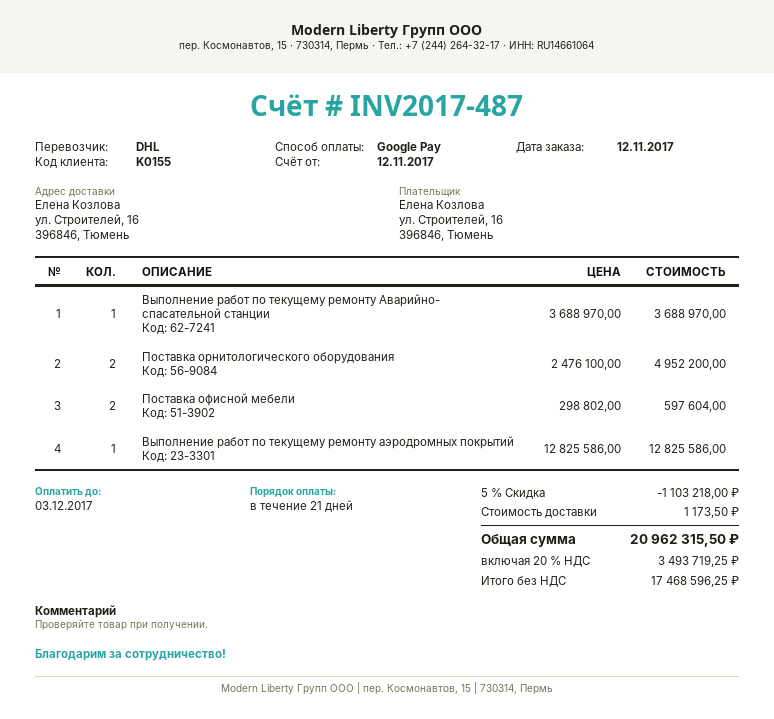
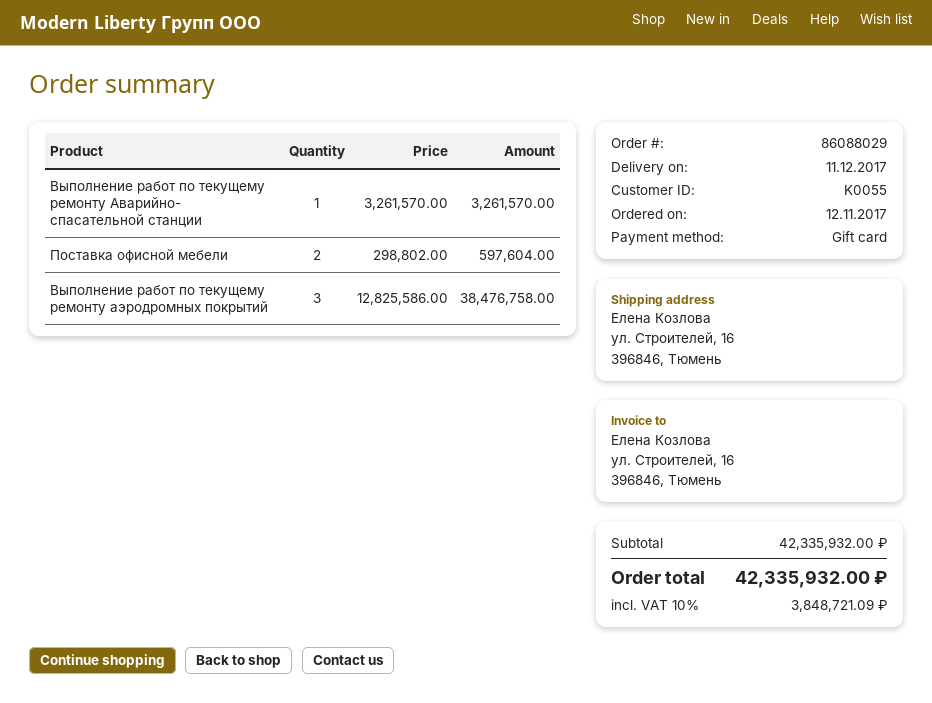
customer number: K0155 -> K0055
payment method: Google Pay -> gift card
Выполнение работ по текущему ремонту Аварийно- спасательной станции: 1 x 3688970.00 = 3688970.00 -> 1 x 3261570.00 = 3261570.00
Поставка орнитологического оборудования: 2 x 2476100.00 = 4952200.00 -> none
Выполнение работ по текущему ремонту аэродромных покрытий: 1 x 12825586.00 = 12825586.00 -> 3 x 12825586.00 = 38476758.00
discount: 5% = 1103218.00 -> none
shipping: 1173.50 -> none
tax: 20% = 3493719.25 -> 10% = 3848721.09
total: 20962315.50 -> 42335932.00

